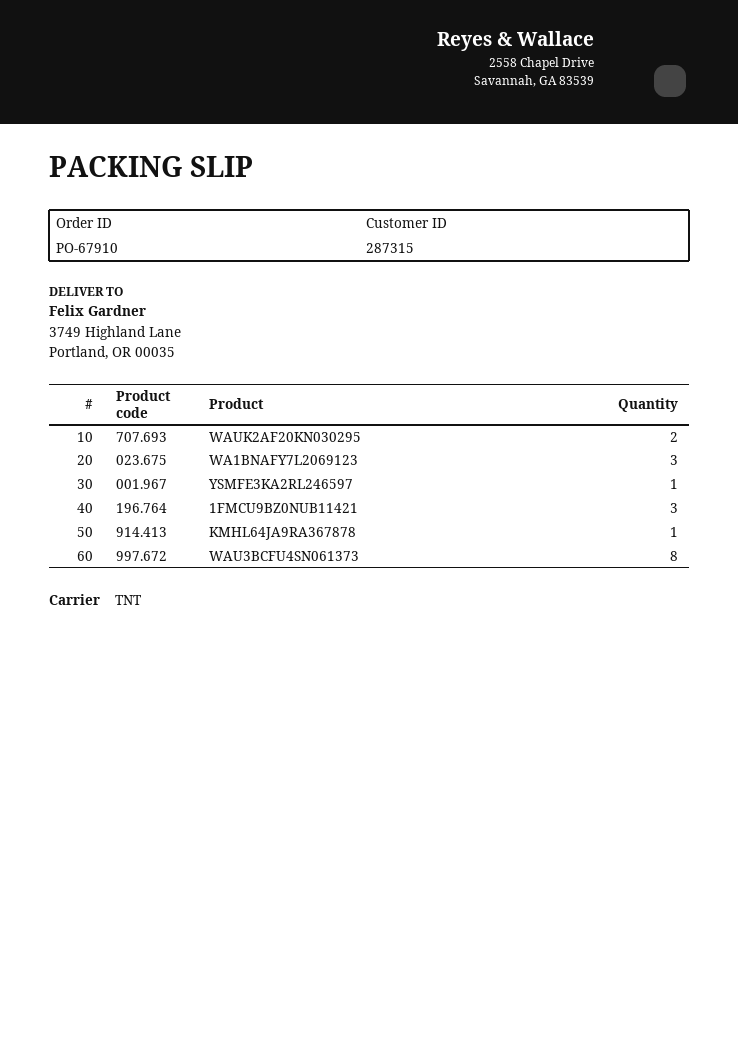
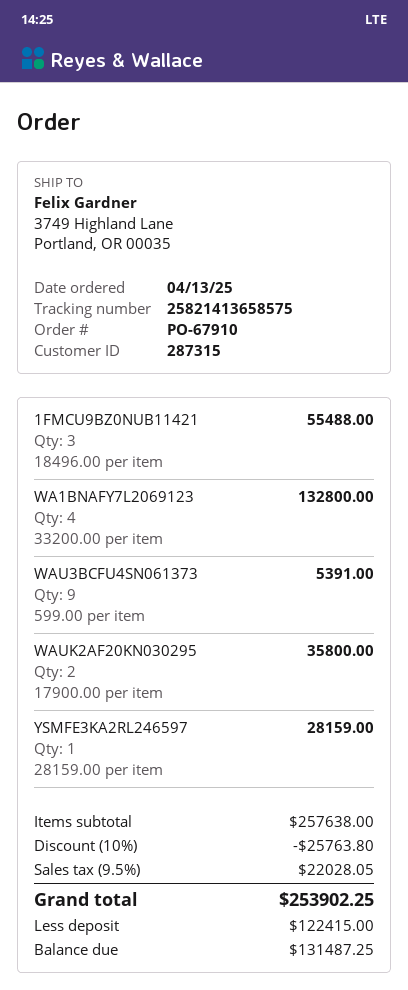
WA1BNAFY7L2069123: 3 -> 4
KMHL64JA9RA367878: 1 -> none
WAU3BCFU4SN061373: 8 -> 9

